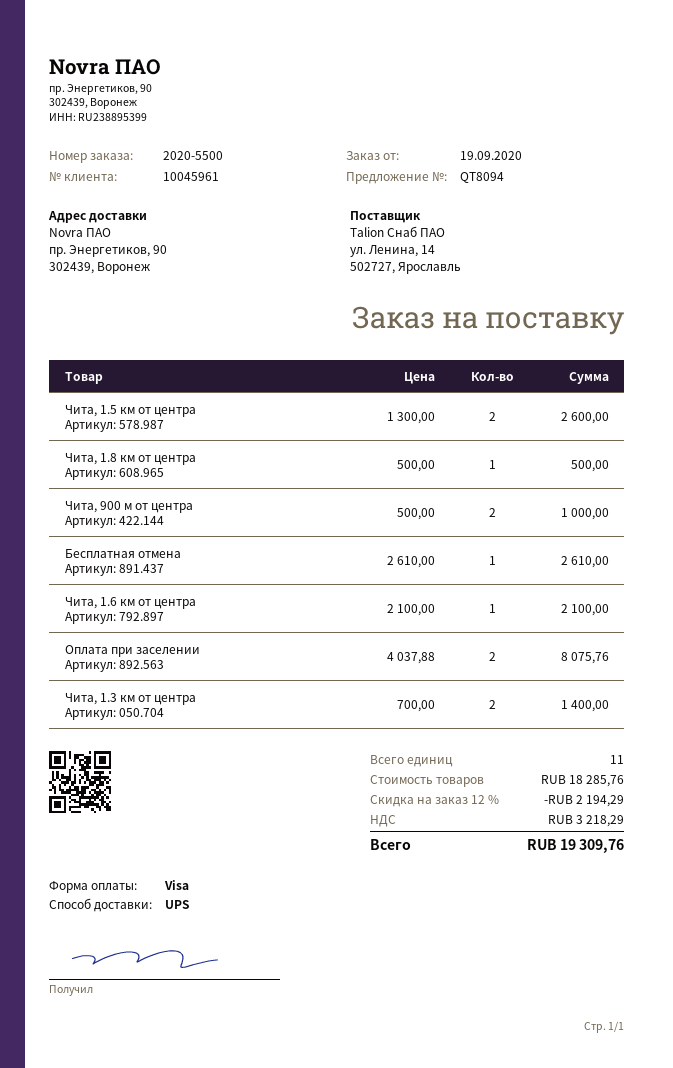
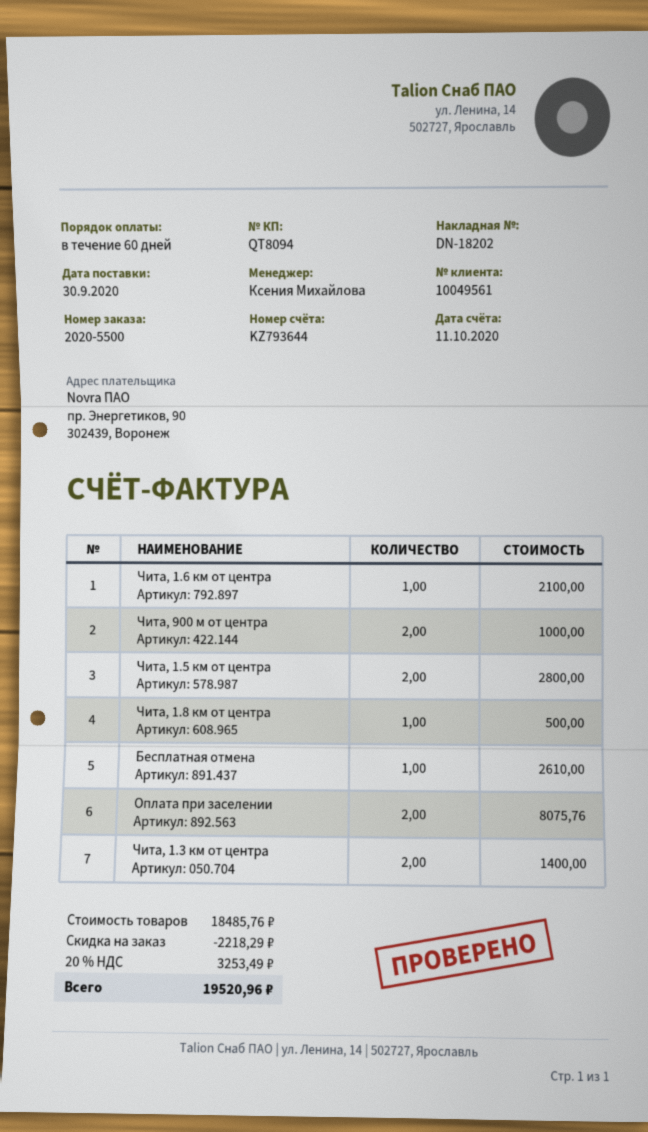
customer number: 10045961 -> 10049561
Чита, 1.5 км от центра: 2 for 2600.00 -> 2 for 2800.00
subtotal: 18285.76 -> 18485.76
discount: 2194.29 -> 2218.29
tax: 3218.29 -> 3253.49
total: 19309.76 -> 19520.96

